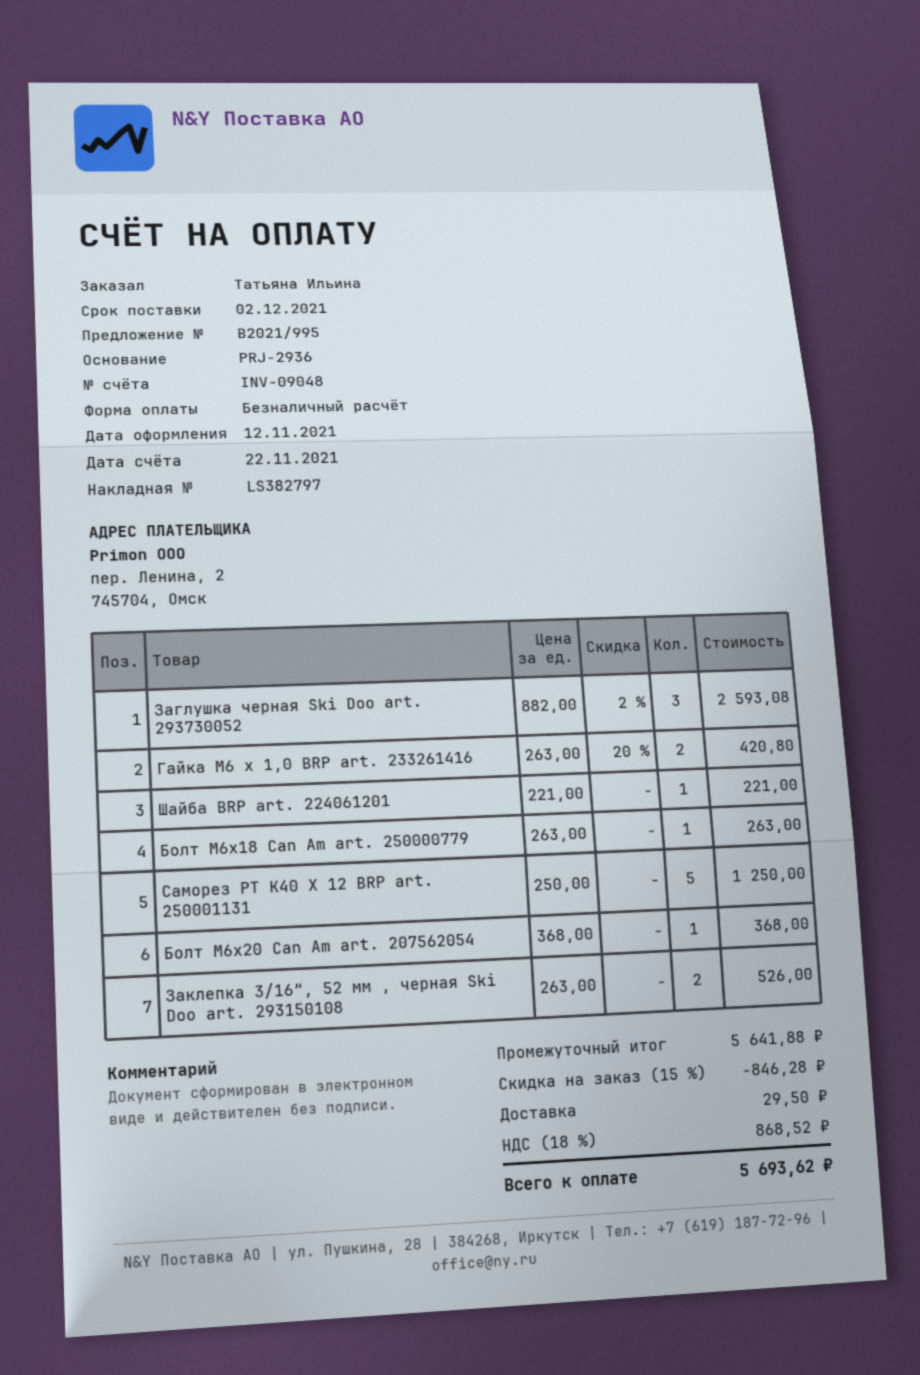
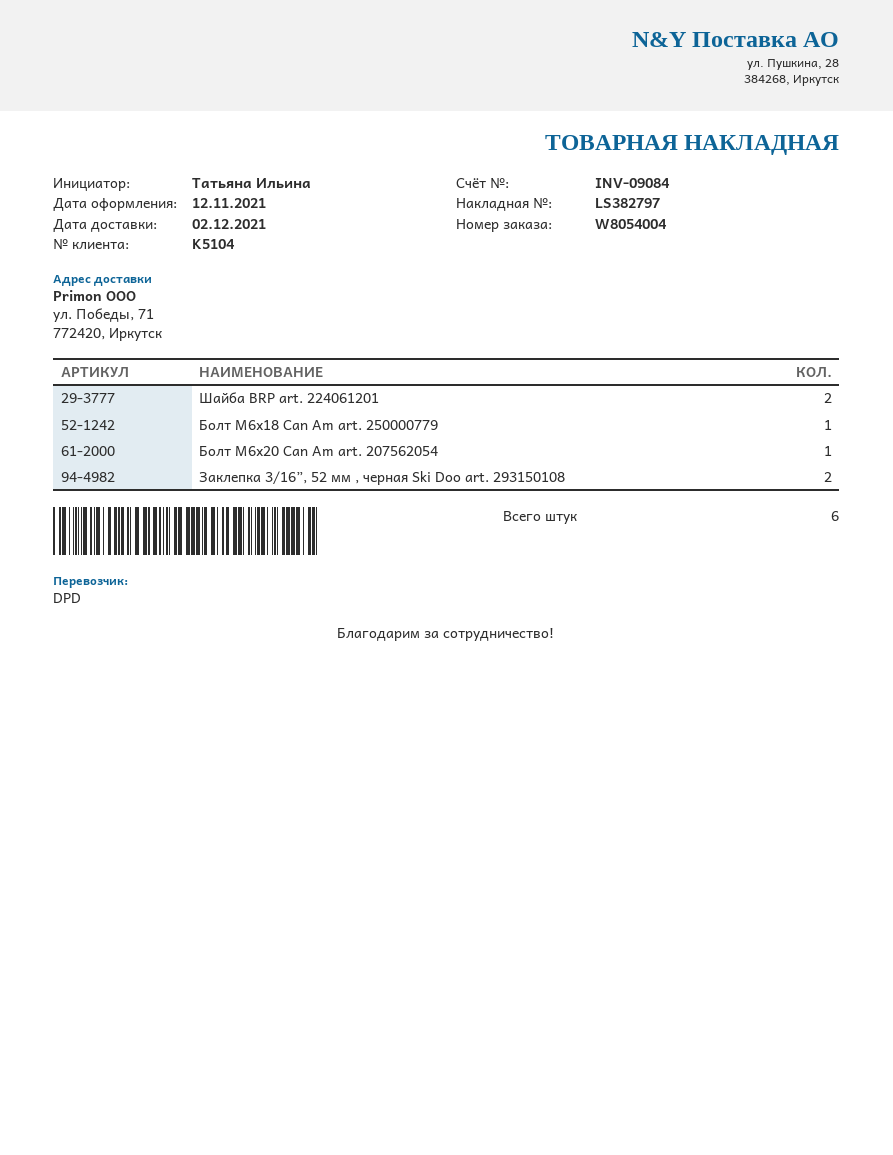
invoice number: INV-09048 -> INV-09084
Заглушка черная Ski Doo art. 293730052: 3 -> none
Гайка М6 х 1,0 BRP art. 233261416: 2 -> none
Шайба BRP art. 224061201: 1 -> 2
Саморез PT K40 X 12 BRP art. 250001131: 5 -> none

